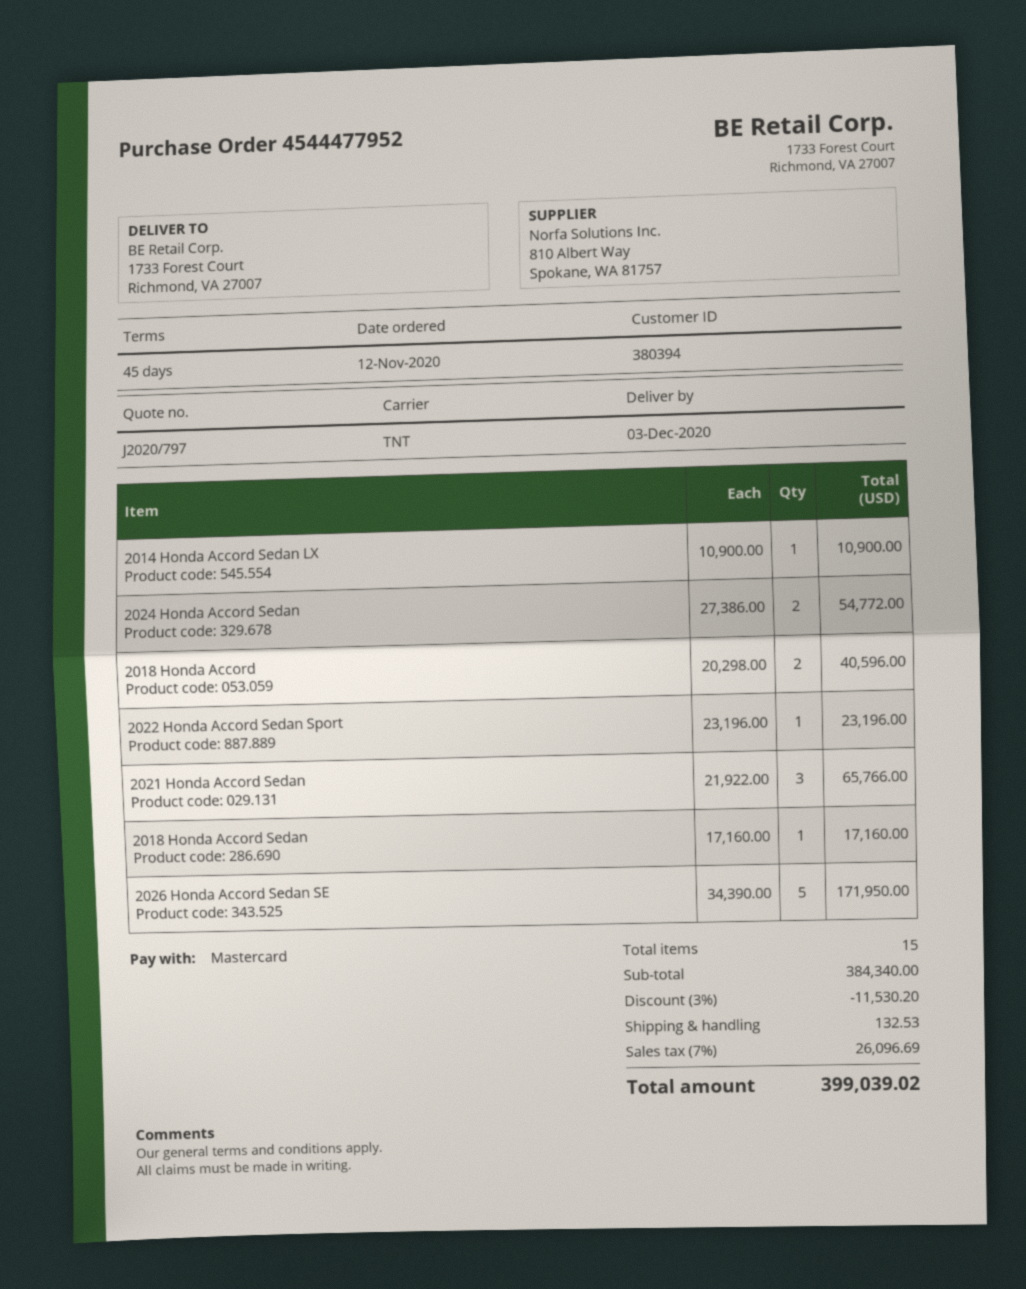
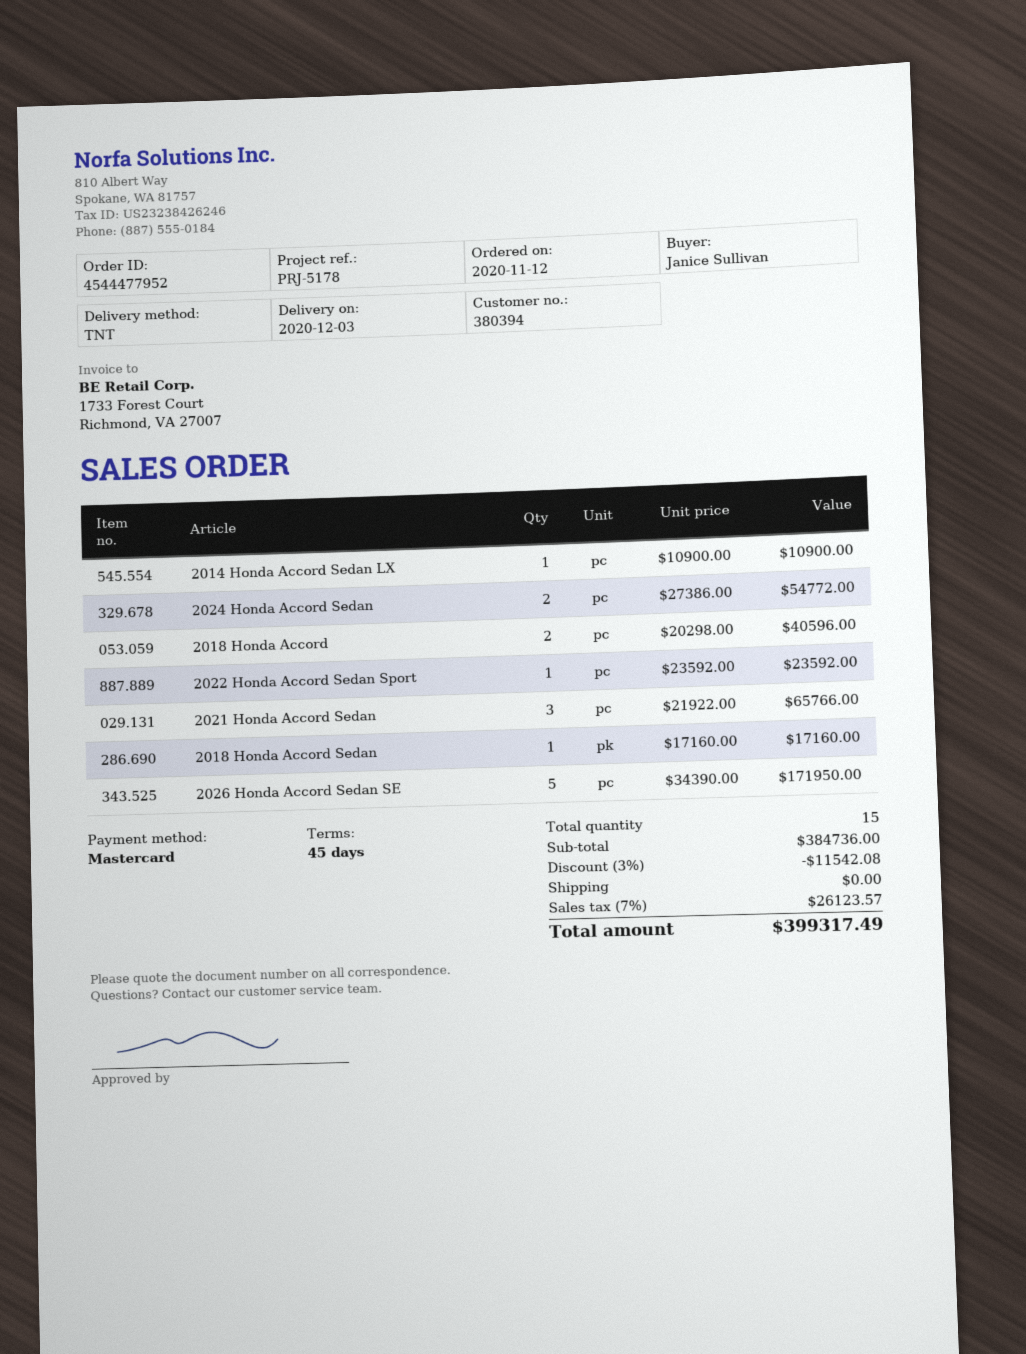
2022 Honda Accord Sedan Sport: 1 x 23196.00 = 23196.00 -> 1 x 23592.00 = 23592.00
subtotal: 384340.00 -> 384736.00
discount: 3% = 11530.20 -> 3% = 11542.08
shipping: 132.53 -> 0.00
tax: 7% = 26096.69 -> 7% = 26123.57
total: 399039.02 -> 399317.49

